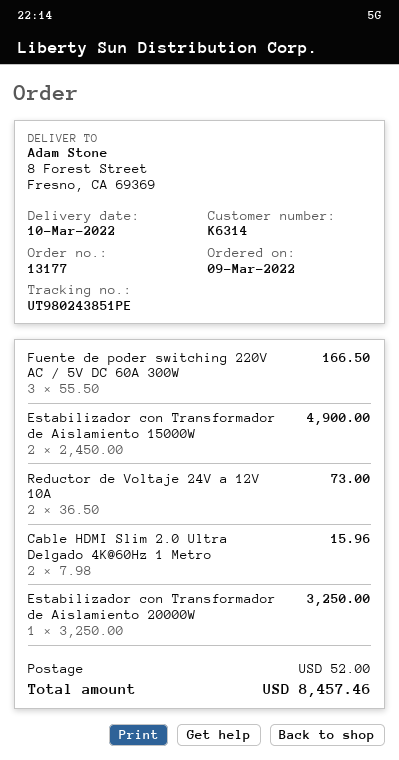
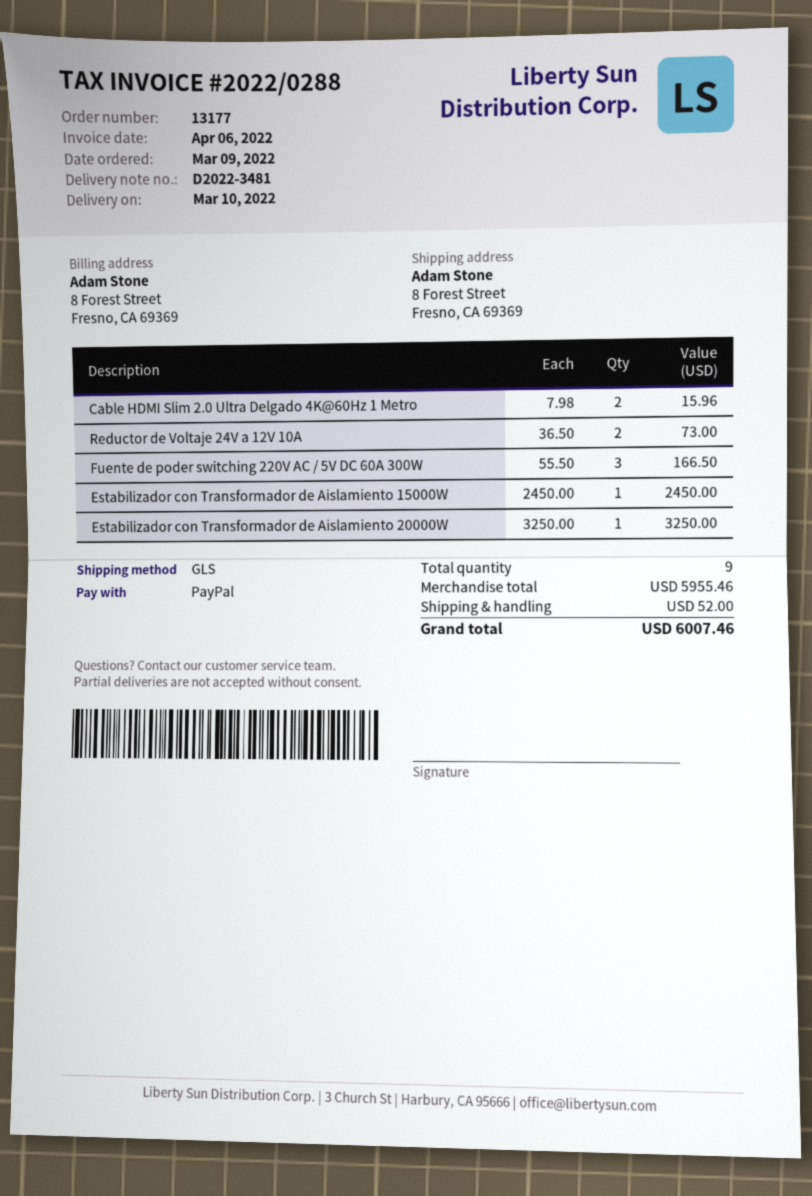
Estabilizador con Transformador de Aislamiento 15000W: 2 x 2450.00 = 4900.00 -> 1 x 2450.00 = 2450.00
total: 8457.46 -> 6007.46

